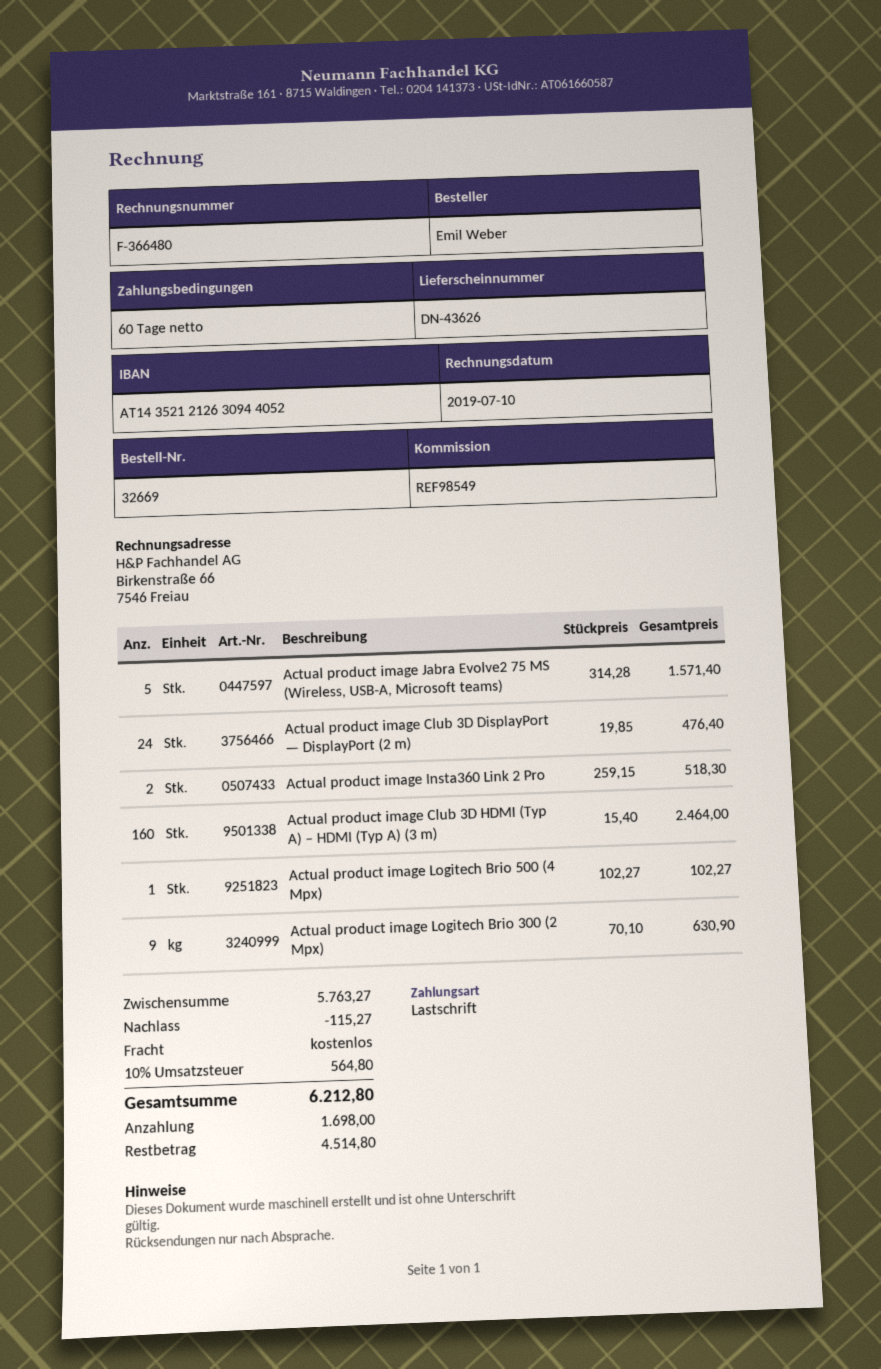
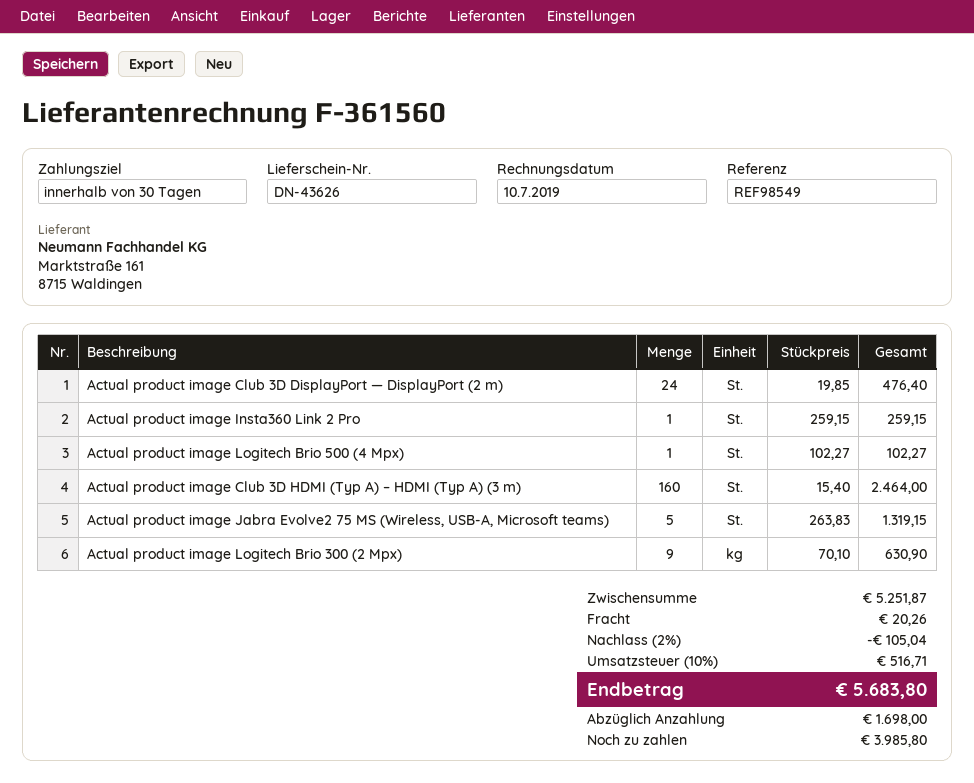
invoice number: F-366480 -> F-361560
payment terms: 60 days -> 30 days
Actual product image Jabra Evolve2 75 MS (Wireless, USB-A, Microsoft teams): 5 x 314.28 = 1571.40 -> 5 x 263.83 = 1319.15
Actual product image Insta360 Link 2 Pro: 2 x 259.15 = 518.30 -> 1 x 259.15 = 259.15
subtotal: 5763.27 -> 5251.87
discount: 115.27 -> 105.04
shipping: 0.00 -> 20.26
tax: 10% = 564.80 -> 10% = 516.71
total: 6212.80 -> 5683.80
balance: 4514.80 -> 3985.80

